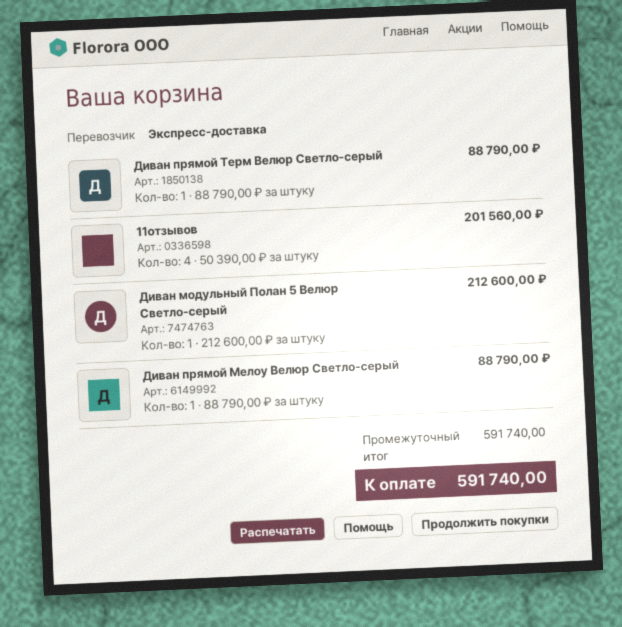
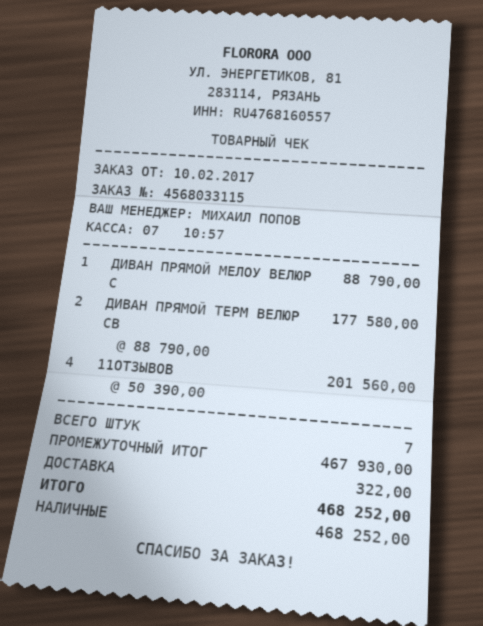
Диван прямой Терм Велюр Светло-серый: 1 x 88790.00 = 88790.00 -> 2 x 88790.00 = 177580.00
Диван модульный Полан 5 Велюр Светло-серый: 1 x 212600.00 = 212600.00 -> none
subtotal: 591740.00 -> 467930.00
shipping: none -> 322.00
total: 591740.00 -> 468252.00

